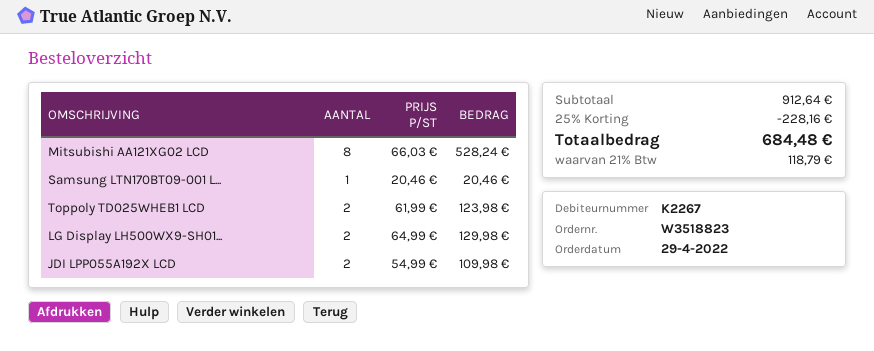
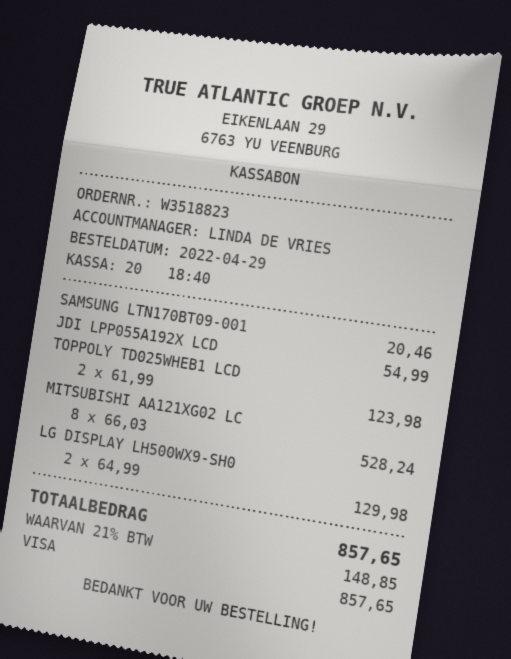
JDI LPP055A192X LCD: 2 x 54.99 = 109.98 -> 1 x 54.99 = 54.99
discount: 25% = 228.16 -> none
tax: 21% = 118.79 -> 21% = 148.85
total: 684.48 -> 857.65

